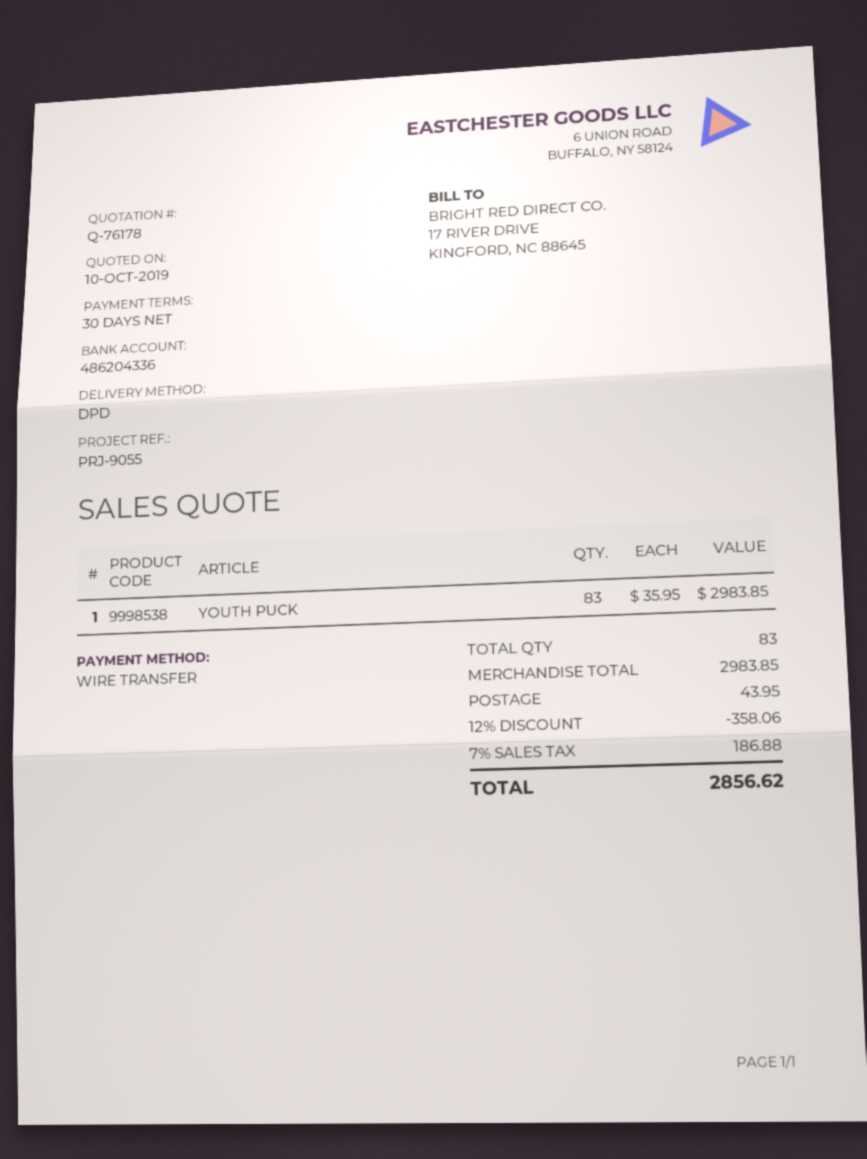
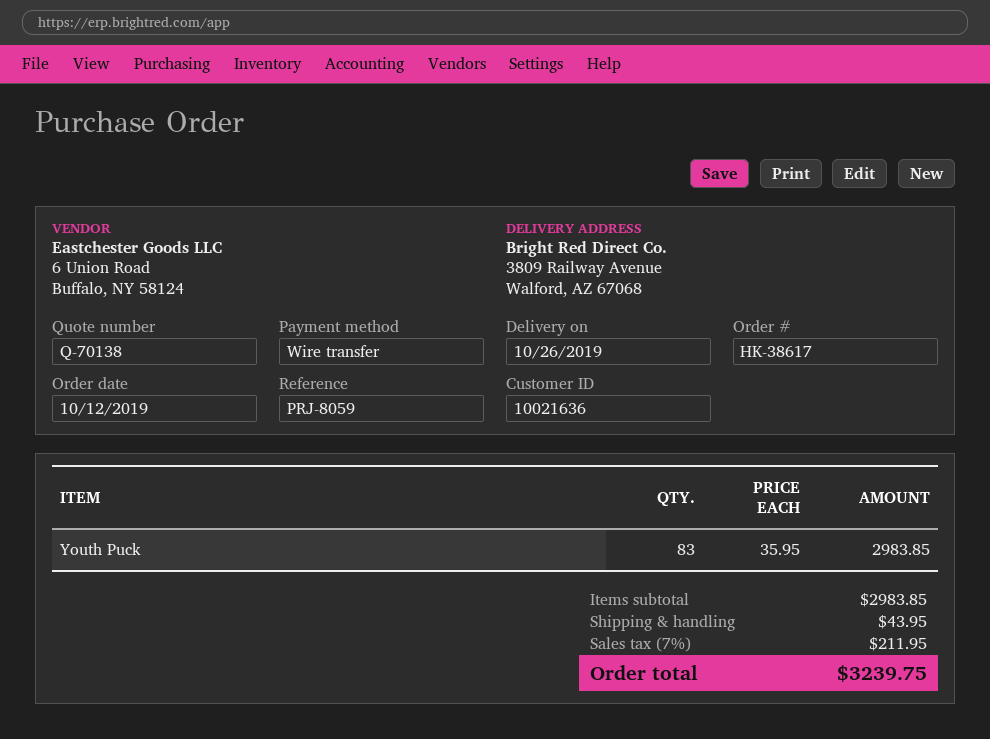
quote number: Q-76178 -> Q-70138
reference: PRJ-9055 -> PRJ-8059
discount: 12% = 358.06 -> none
tax: 7% = 186.88 -> 7% = 211.95
total: 2856.62 -> 3239.75

